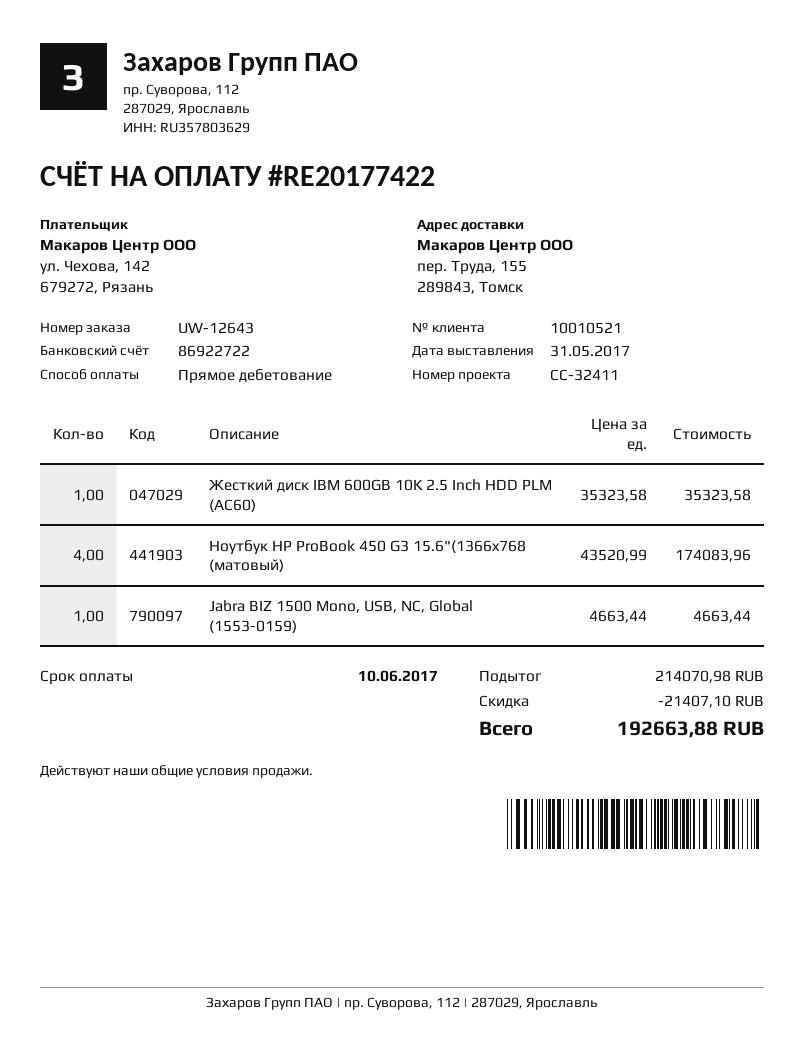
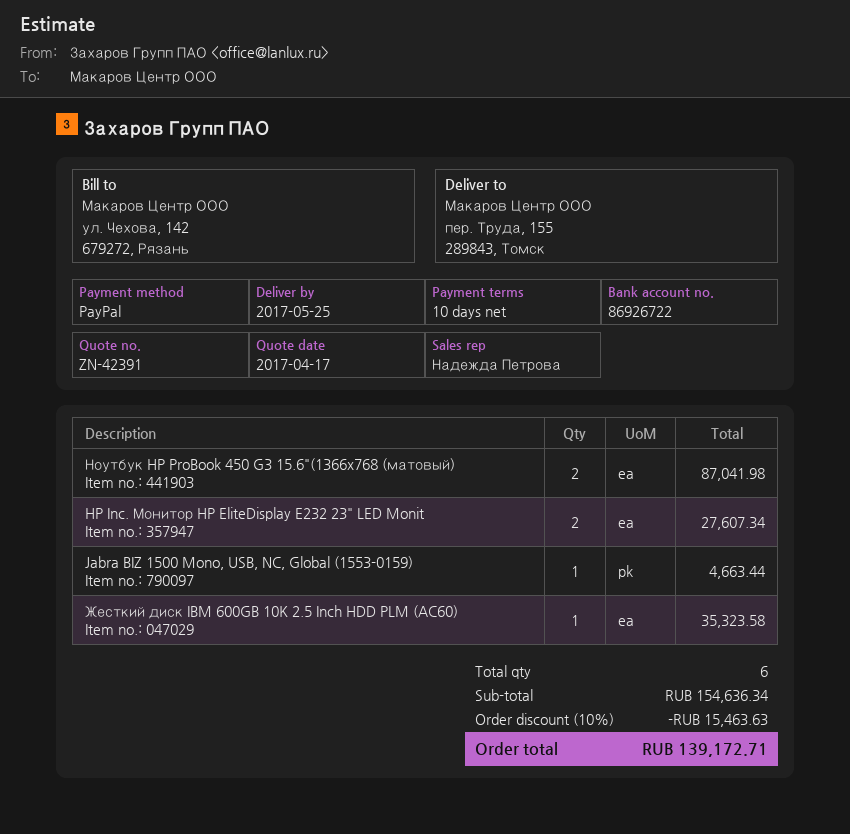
payment method: direct debit -> PayPal
bank account: 86922722 -> 86926722
Ноутбук HP ProBook 450 G3 15.6"(1366x768 (матовый): 4 for 174083.96 -> 2 for 87041.98
HP Inc. Монитор HP EliteDisplay E232 23" LED Monit: none -> 2 for 27607.34
subtotal: 214070.98 -> 154636.34
discount: 21407.10 -> 15463.63
total: 192663.88 -> 139172.71

